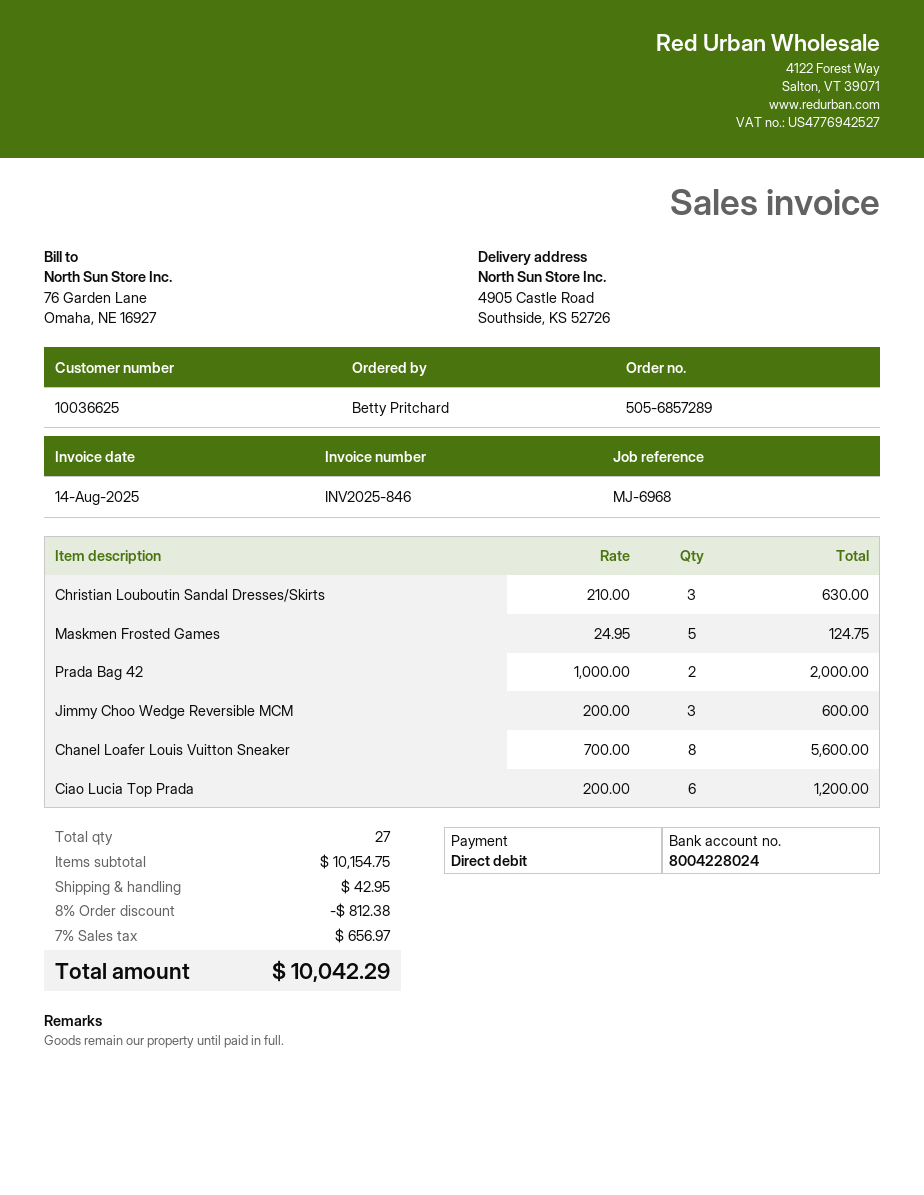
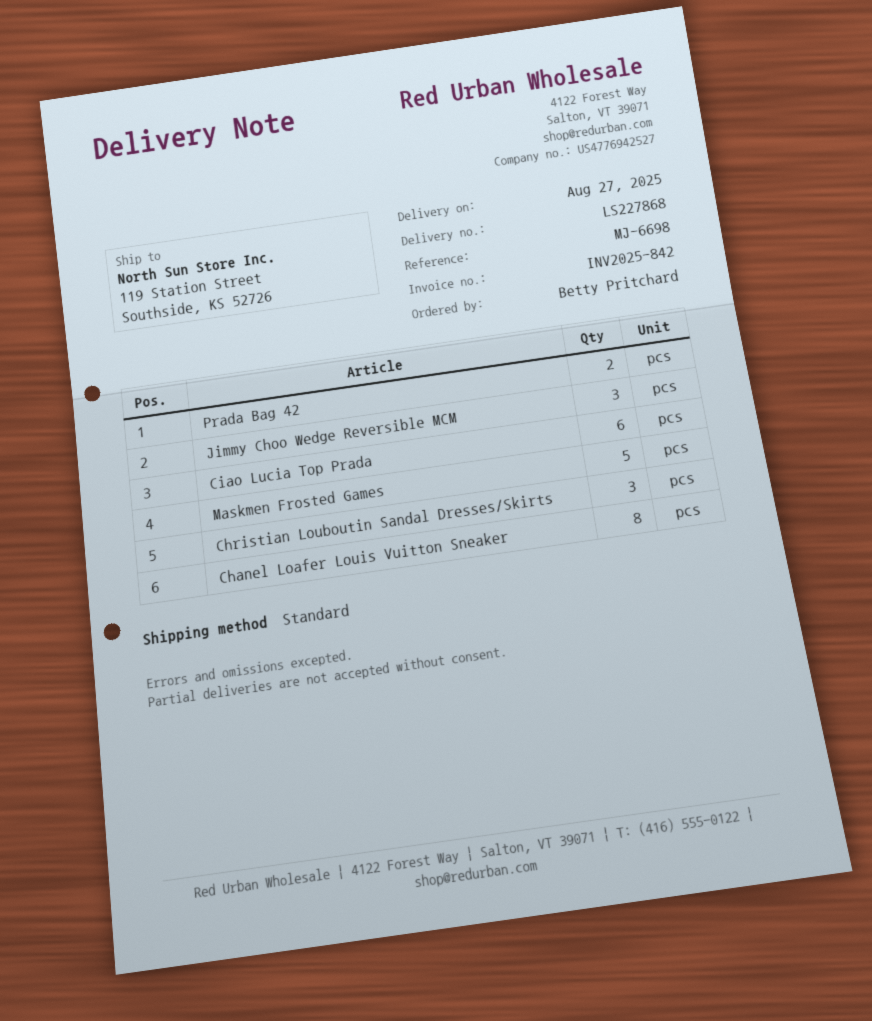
invoice number: INV2025-846 -> INV2025-842
reference: MJ-6968 -> MJ-6698
ship to: 4905 Castle Road, Southside, KS 52726 -> 119 Station Street, Southside, KS 52726

